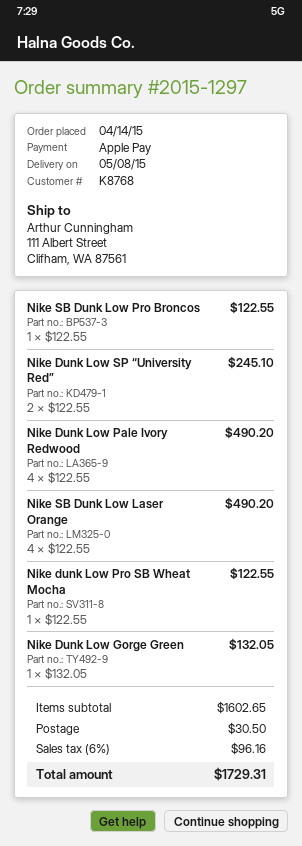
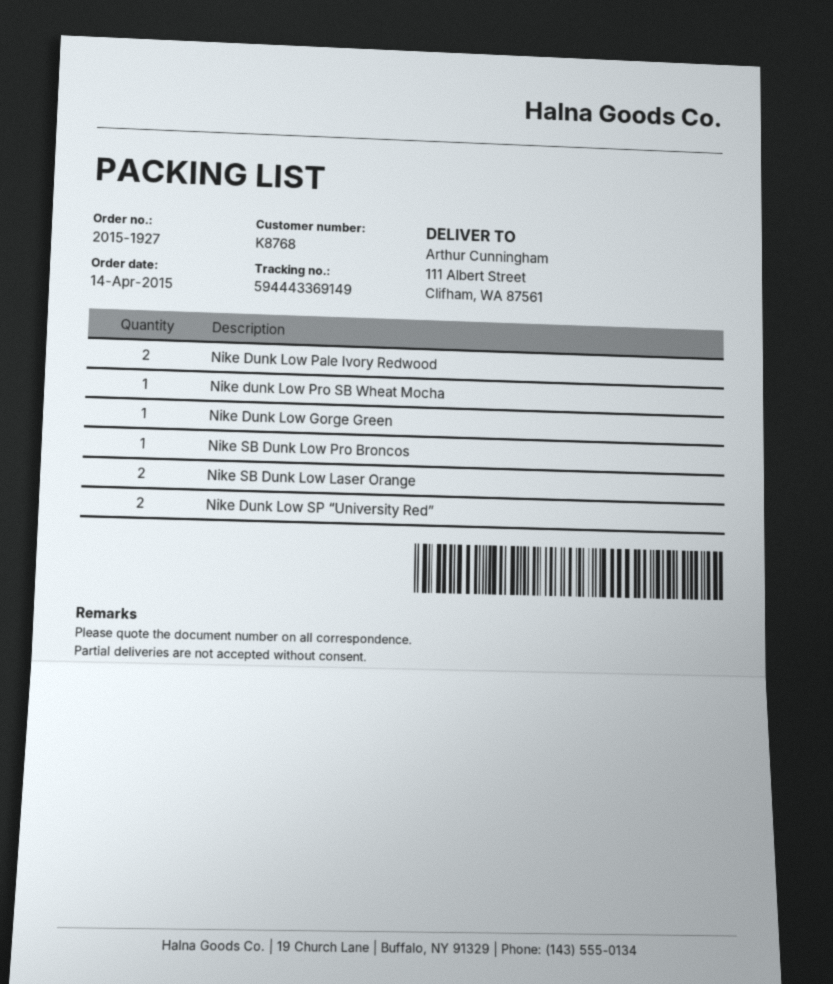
order number: 2015-1297 -> 2015-1927
Nike Dunk Low Pale Ivory Redwood: 4 -> 2
Nike SB Dunk Low Laser Orange: 4 -> 2

